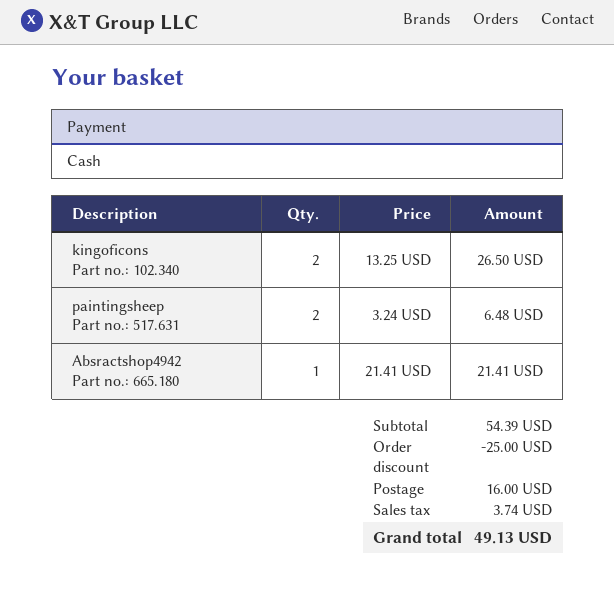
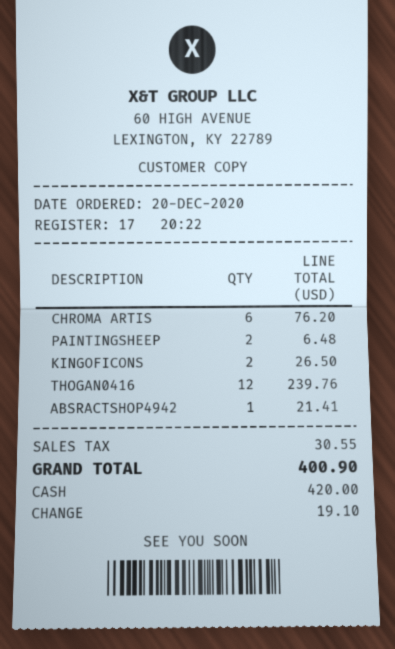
CHROMA ARTIS: none -> 6 for 76.20
THOGAN0416: none -> 12 for 239.76
discount: 25.00 -> none
shipping: 16.00 -> none
tax: 3.74 -> 30.55
total: 49.13 -> 400.90

